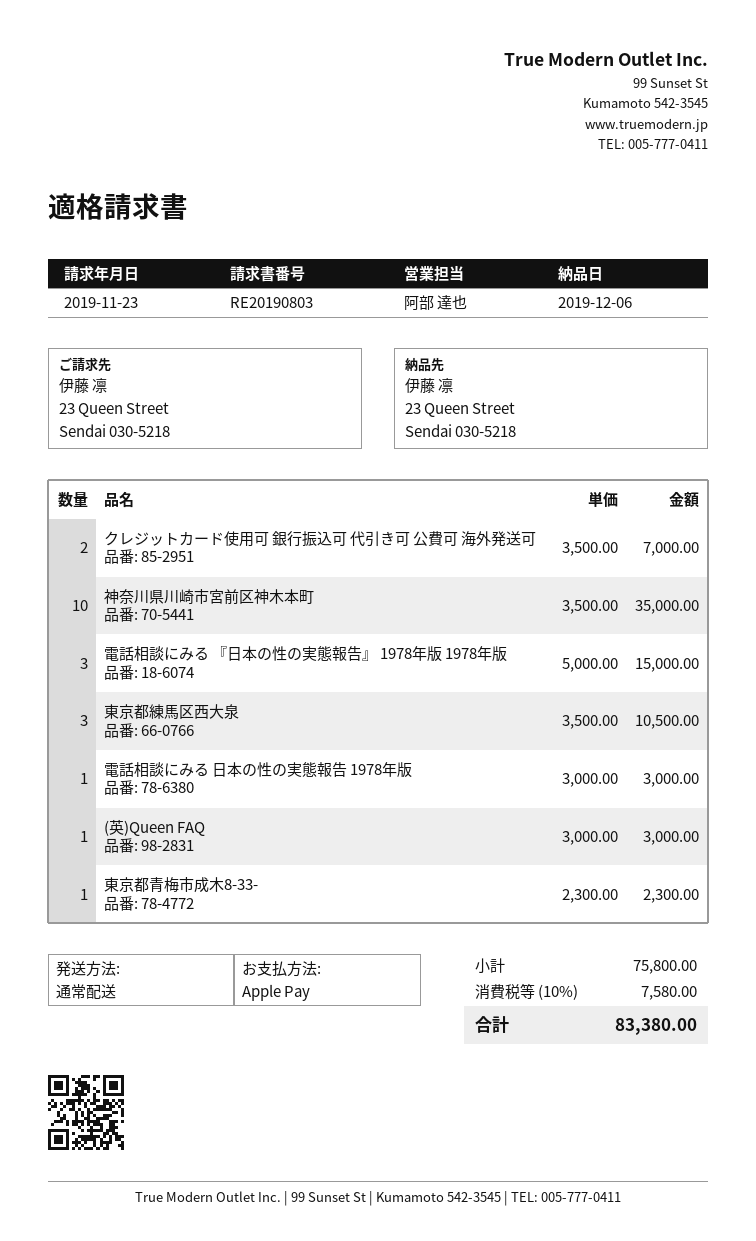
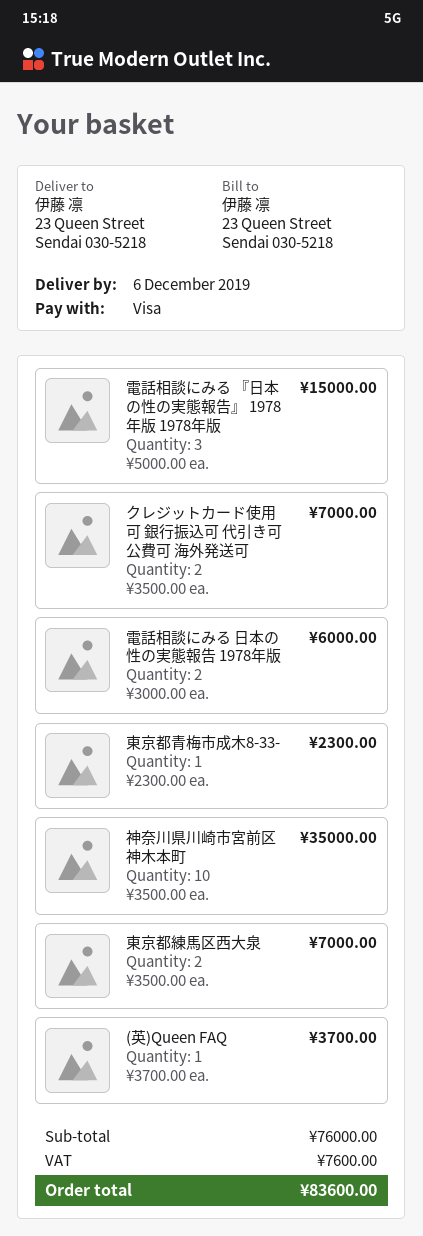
payment method: Apple Pay -> Visa
東京都練馬区西大泉: 3 x 3500.00 = 10500.00 -> 2 x 3500.00 = 7000.00
電話相談にみる 日本の性の実態報告 1978年版: 1 x 3000.00 = 3000.00 -> 2 x 3000.00 = 6000.00
(英)Queen FAQ: 1 x 3000.00 = 3000.00 -> 1 x 3700.00 = 3700.00
subtotal: 75800.00 -> 76000.00
tax: 7580.00 -> 7600.00
total: 83380.00 -> 83600.00

